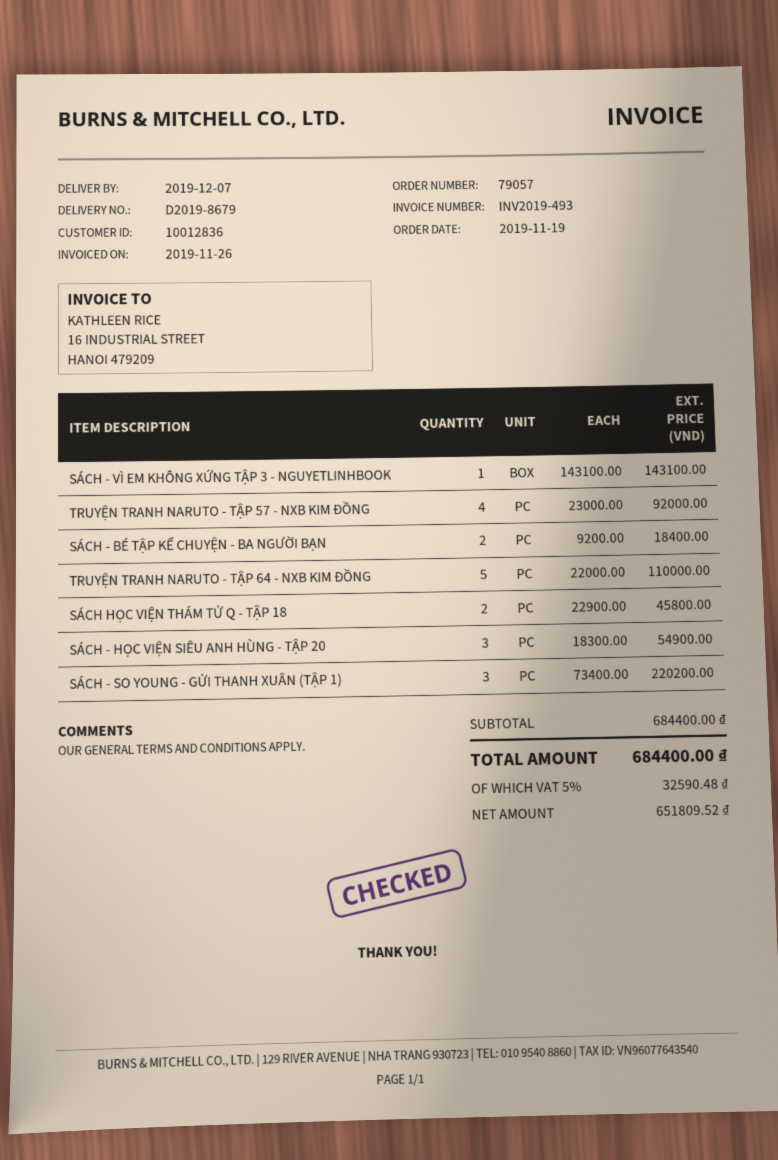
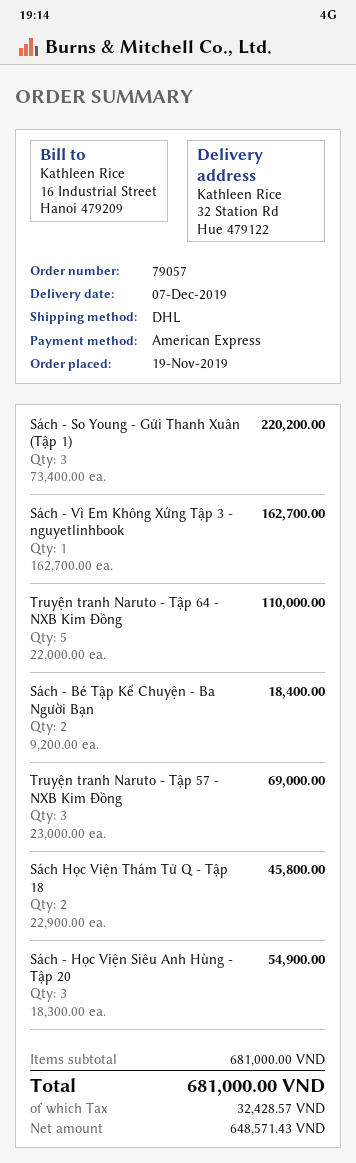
SÁCH - VÌ EM KHÔNG XỨNG TẬP 3 - NGUYETLINHBOOK: 1 x 143100.00 = 143100.00 -> 1 x 162700.00 = 162700.00
TRUYỆN TRANH NARUTO - TẬP 57 - NXB KIM ĐỒNG: 4 x 23000.00 = 92000.00 -> 3 x 23000.00 = 69000.00
subtotal: 684400.00 -> 681000.00
net: 651809.52 -> 648571.43
tax: 32590.48 -> 32428.57
total: 684400.00 -> 681000.00

